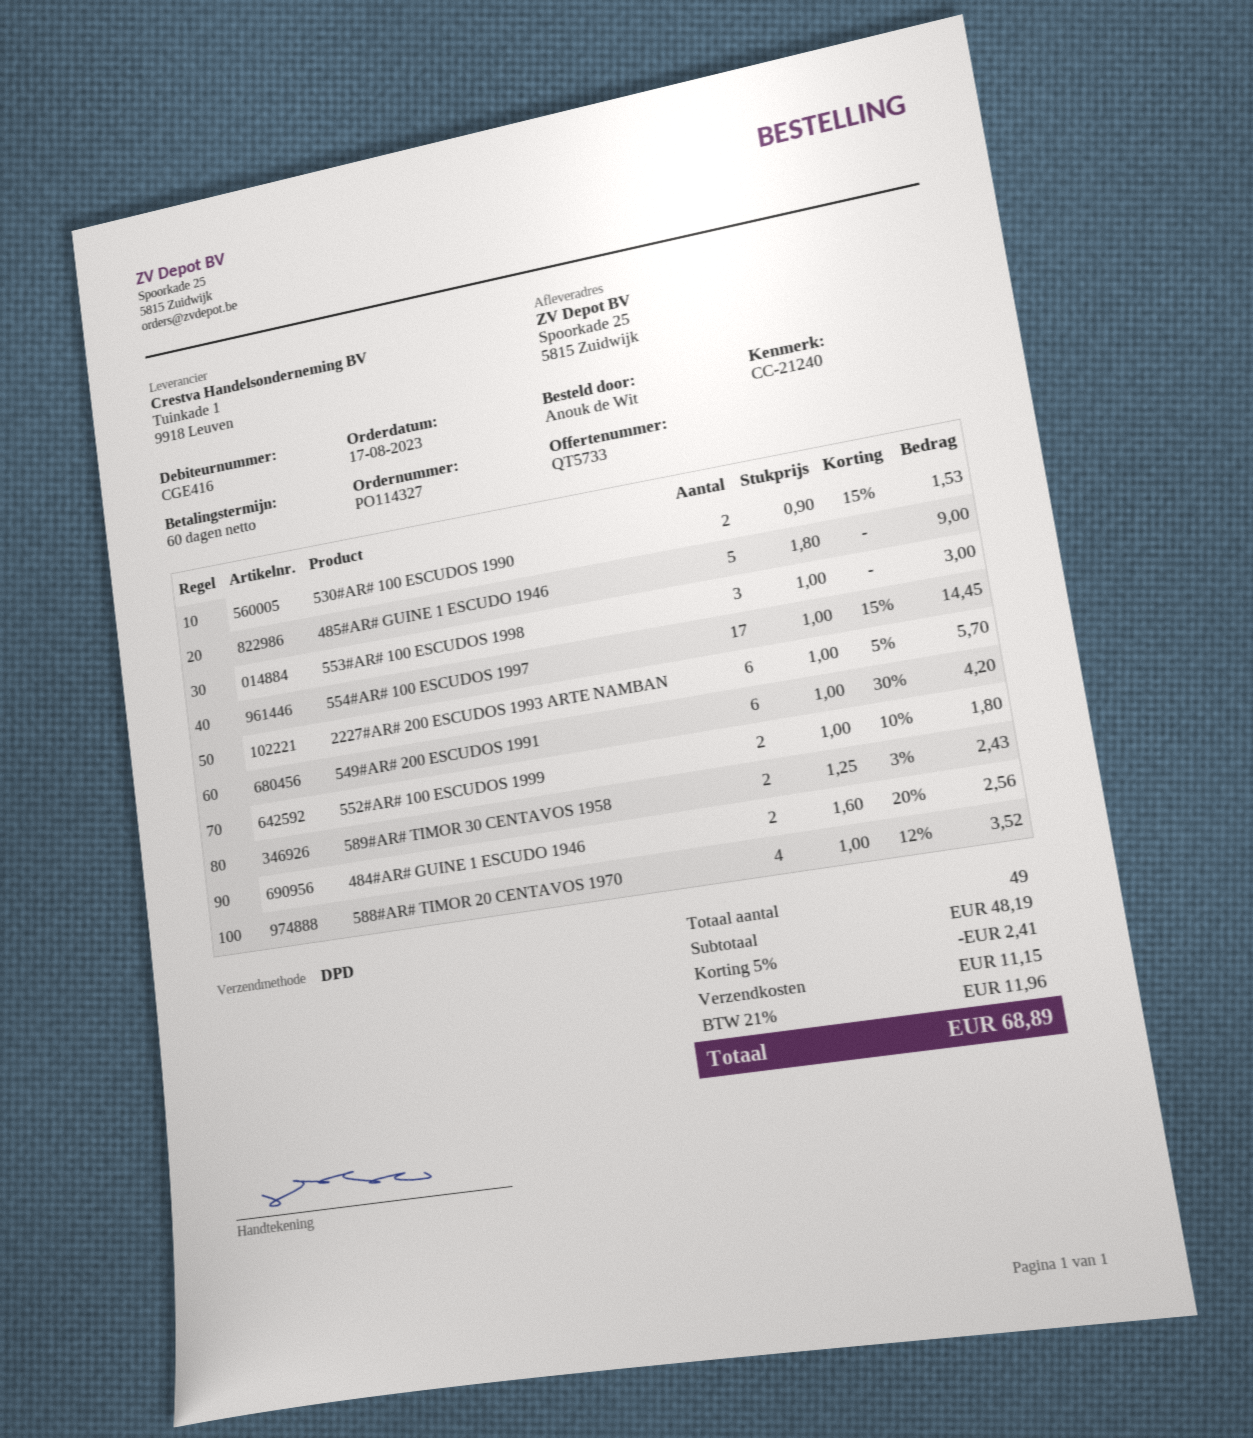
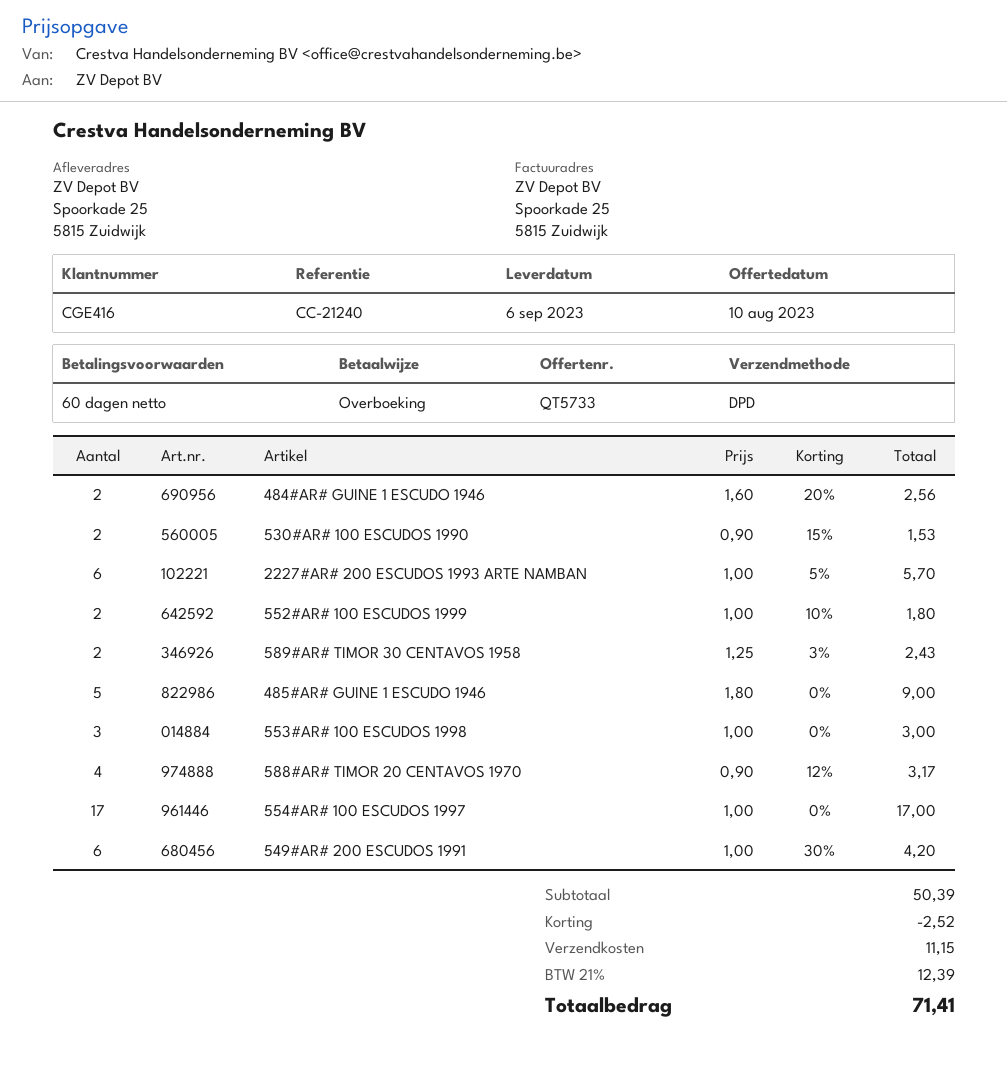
554#AR# 100 ESCUDOS 1997: 17 x 1.00 - 15% = 14.45 -> 17 x 1.00 = 17.00
588#AR# TIMOR 20 CENTAVOS 1970: 4 x 1.00 - 12% = 3.52 -> 4 x 0.90 - 12% = 3.17
subtotal: 48.19 -> 50.39
discount: 2.41 -> 2.52
tax: 21% = 11.96 -> 21% = 12.39
total: 68.89 -> 71.41

